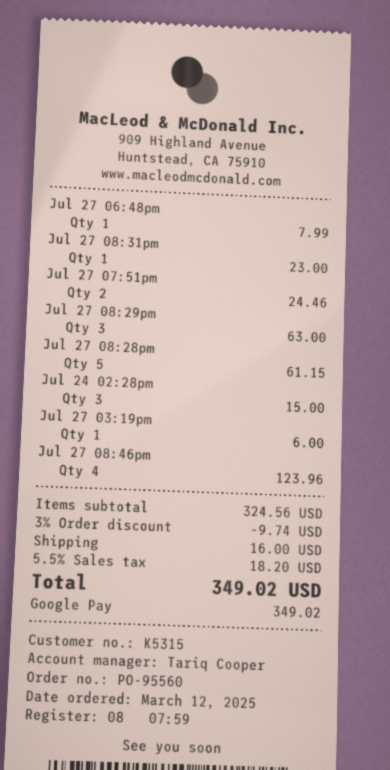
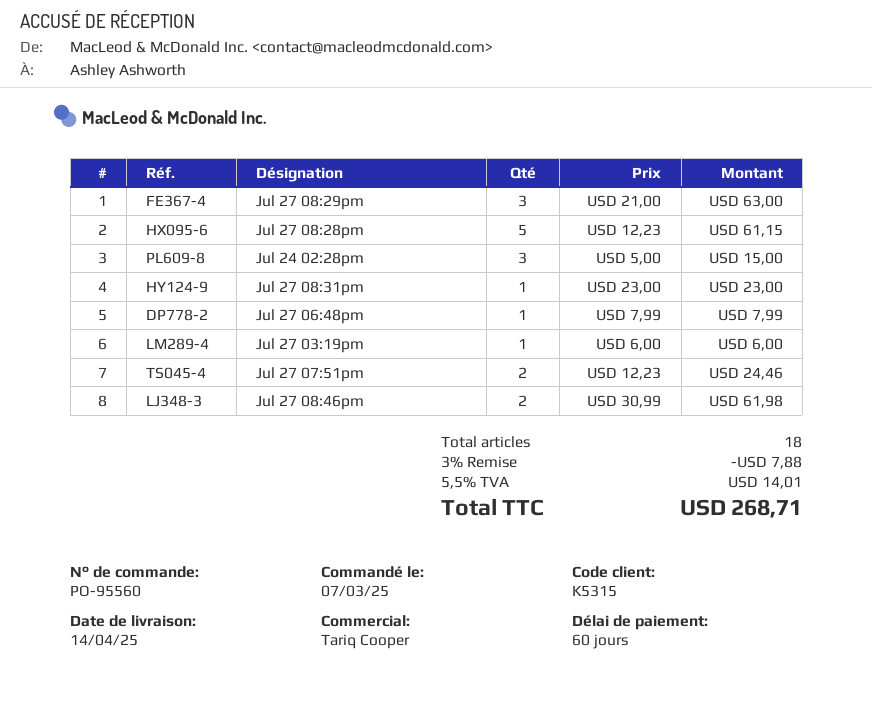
order date: 2025-03-12 -> 2025-03-07
Jul 27 08:46pm: 4 for 123.96 -> 2 for 61.98
discount: 3% = 9.74 -> 3% = 7.88
shipping: 16.00 -> none
tax: 5.5% = 18.20 -> 5.5% = 14.01
total: 349.02 -> 268.71

